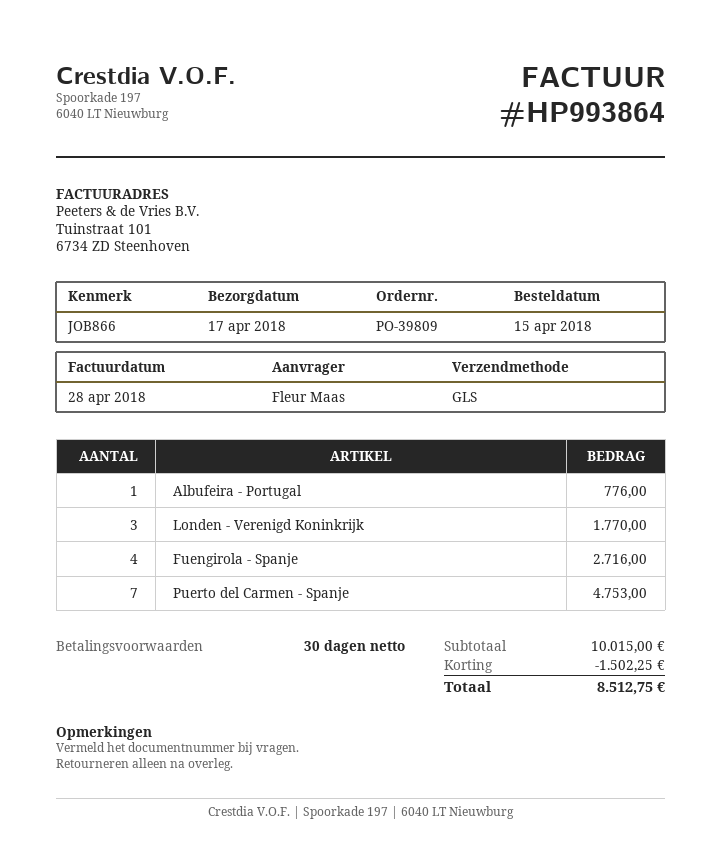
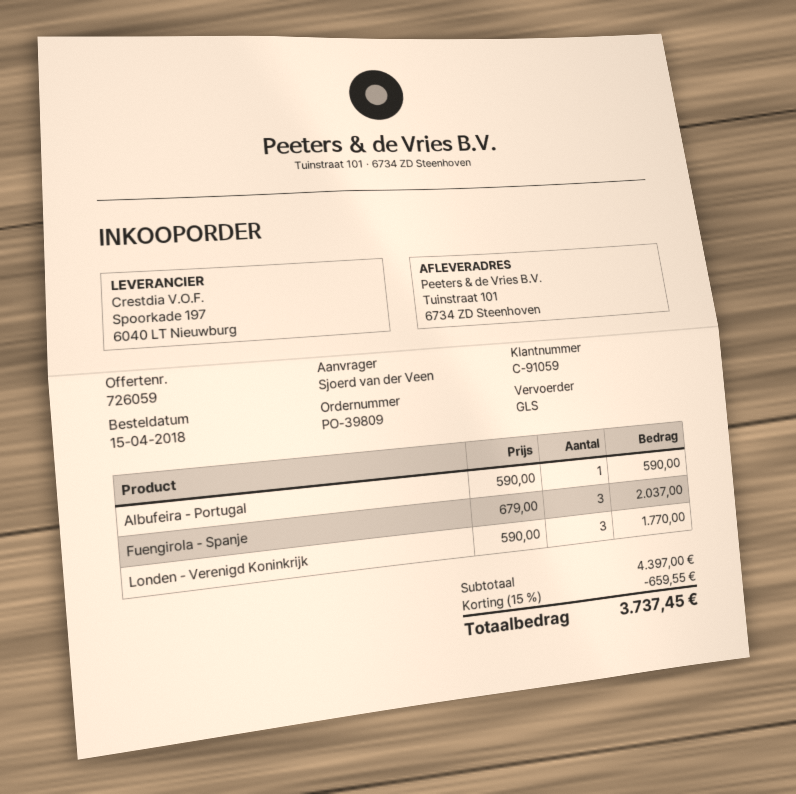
ordered by: Fleur Maas -> Sjoerd van der Veen
Albufeira - Portugal: 1 for 776.00 -> 1 for 590.00
Fuengirola - Spanje: 4 for 2716.00 -> 3 for 2037.00
Puerto del Carmen - Spanje: 7 for 4753.00 -> none
subtotal: 10015.00 -> 4397.00
discount: 1502.25 -> 659.55
total: 8512.75 -> 3737.45

